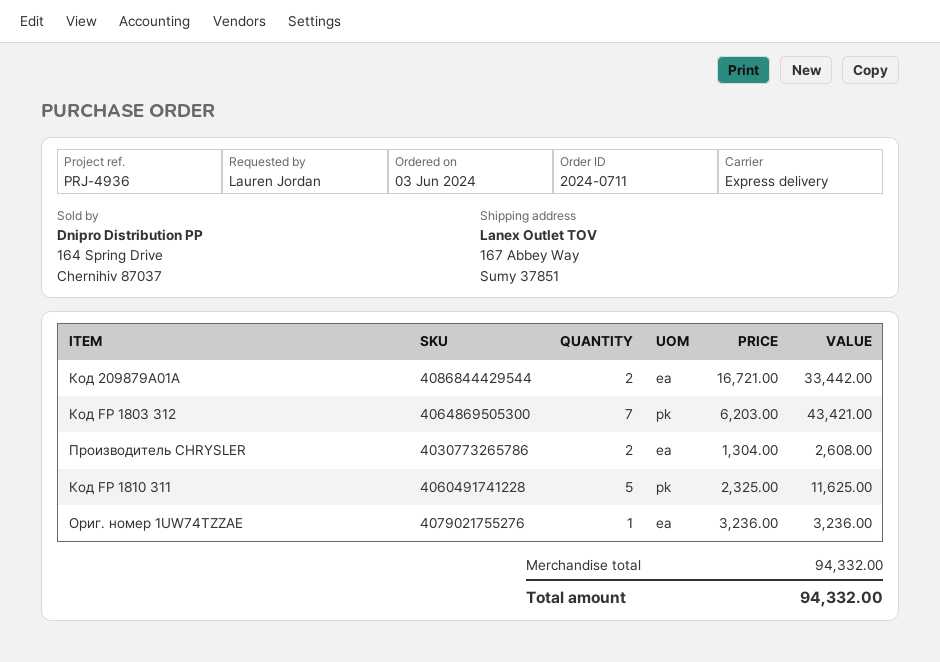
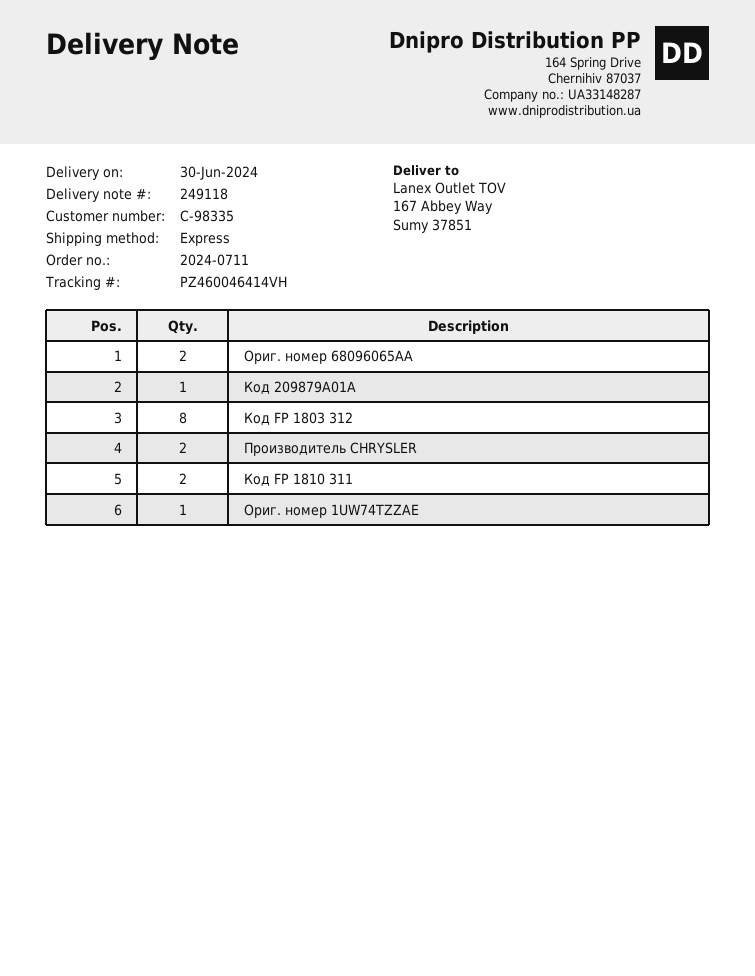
Код 209879A01A: 2 -> 1
Код FP 1803 312: 7 -> 8
Код FP 1810 311: 5 -> 2
Ориг. номер 68096065AA: none -> 2

